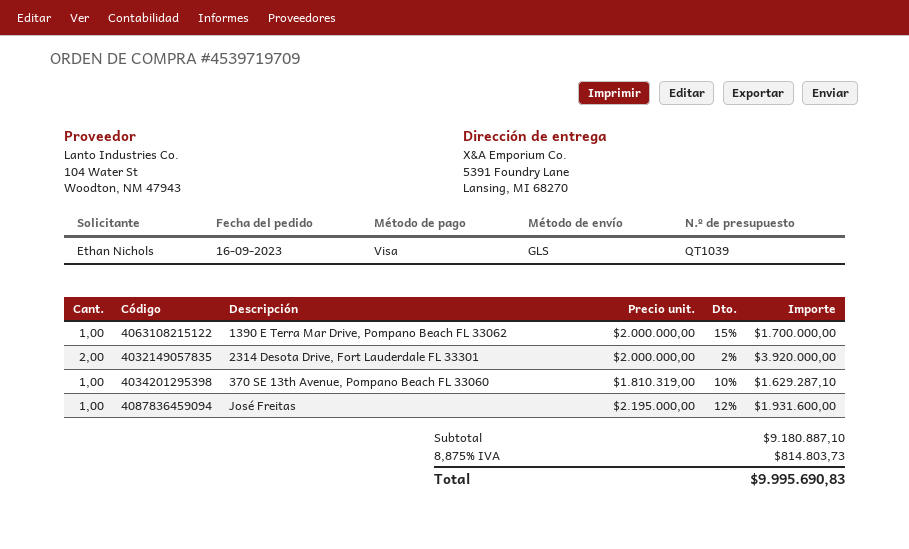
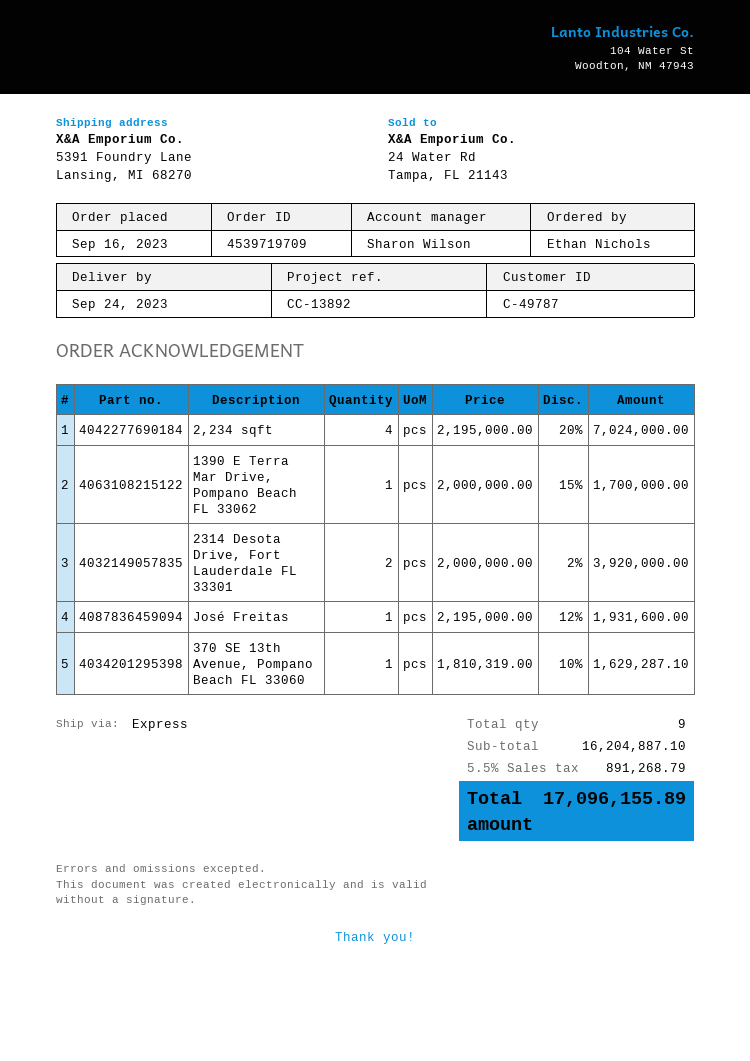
shipping method: GLS -> express
2,234 sqft: none -> 4 x 2195000.00 - 20% = 7024000.00
subtotal: 9180887.10 -> 16204887.10
tax: 8.875% = 814803.73 -> 5.5% = 891268.79
total: 9995690.83 -> 17096155.89

